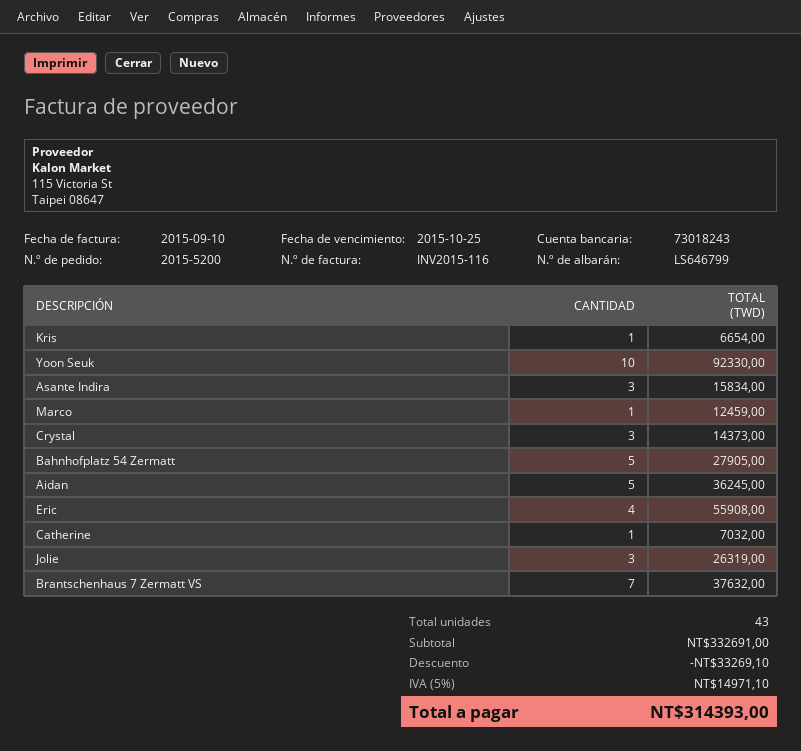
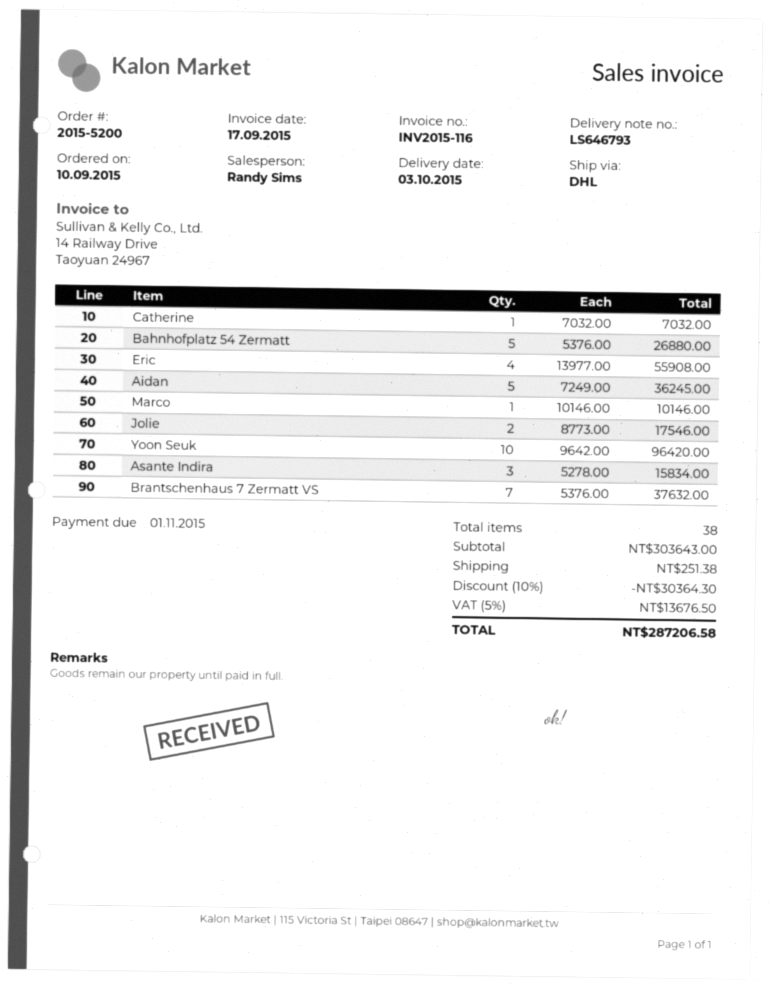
delivery note number: LS646799 -> LS646793
invoice date: 2015-09-10 -> 2015-09-17
due date: 2015-10-25 -> 2015-11-01
Kris: 1 for 6654.00 -> none
Yoon Seuk: 10 for 92330.00 -> 10 for 96420.00
Marco: 1 for 12459.00 -> 1 for 10146.00
Crystal: 3 for 14373.00 -> none
Bahnhofplatz 54 Zermatt: 5 for 27905.00 -> 5 for 26880.00
Jolie: 3 for 26319.00 -> 2 for 17546.00
total quantity: 43 -> 38
subtotal: 332691.00 -> 303643.00
discount: 33269.10 -> 30364.30
shipping: none -> 251.38
tax: 5% = 14971.10 -> 5% = 13676.50
total: 314393.00 -> 287206.58

